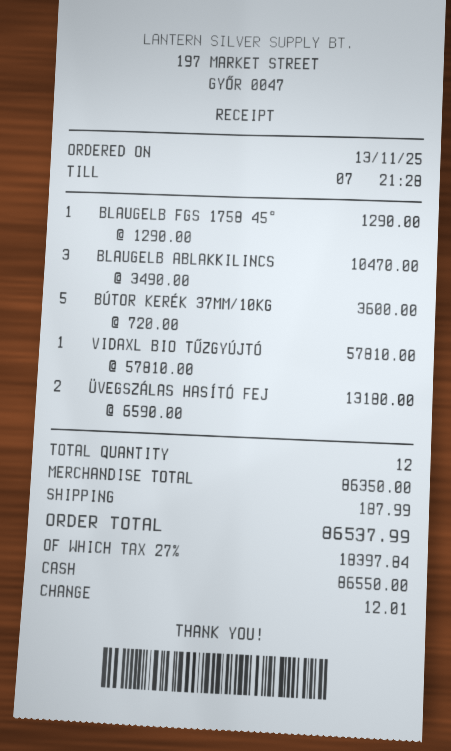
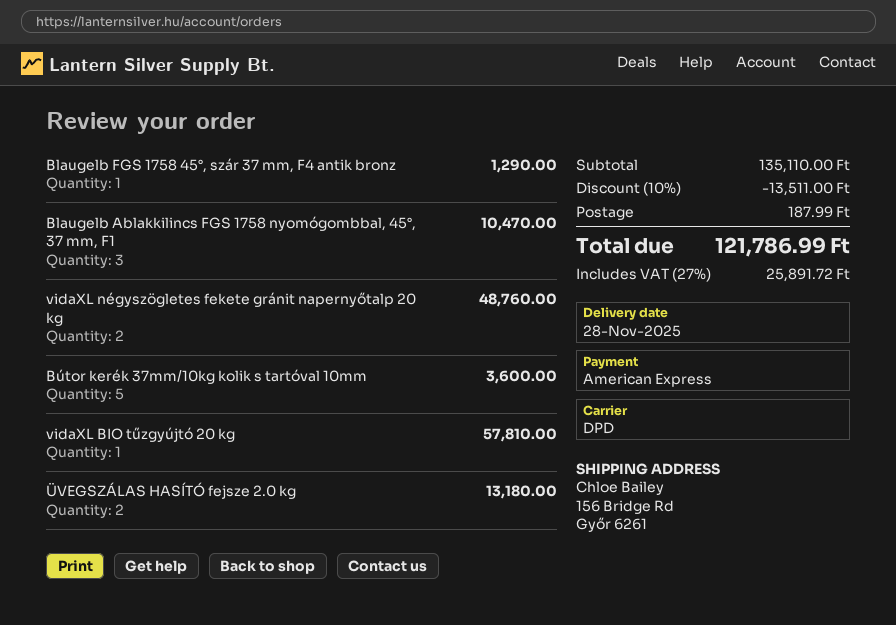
payment method: cash -> American Express
vidaXL négyszögletes fekete gránit napernyőtalp 20 kg: none -> 2 for 48760.00
subtotal: 86350.00 -> 135110.00
discount: none -> 10% = 13511.00
tax: 27% = 18397.84 -> 27% = 25891.72
total: 86537.99 -> 121786.99

